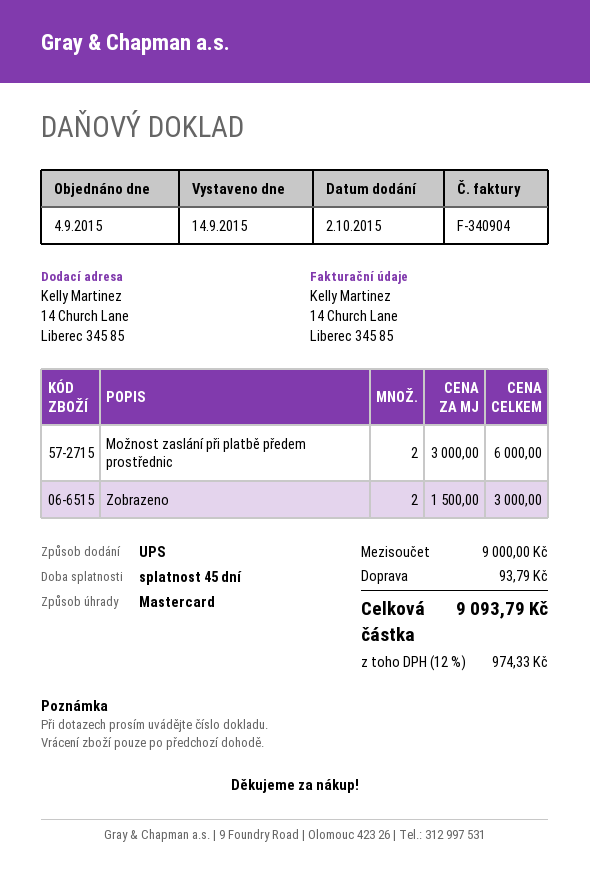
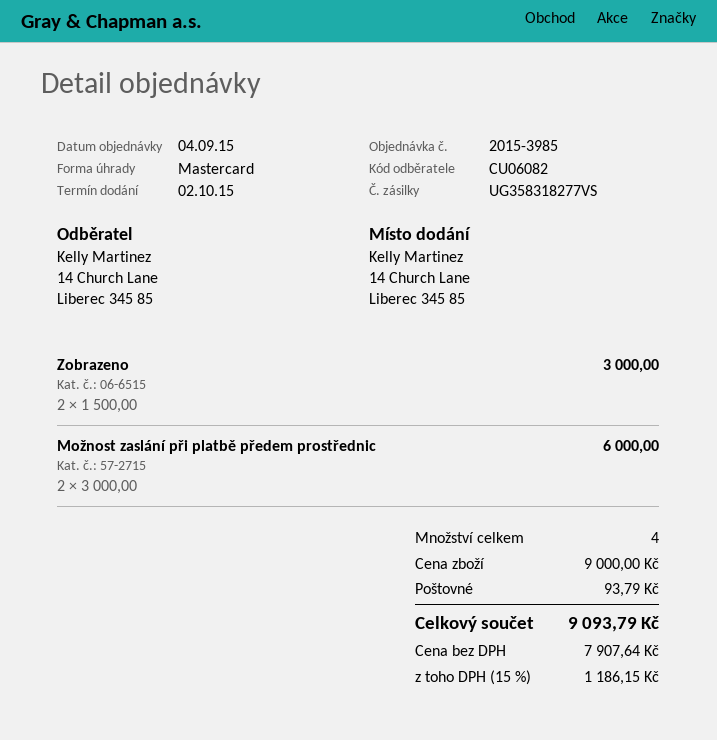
tax: 12% = 974.33 -> 15% = 1186.15

